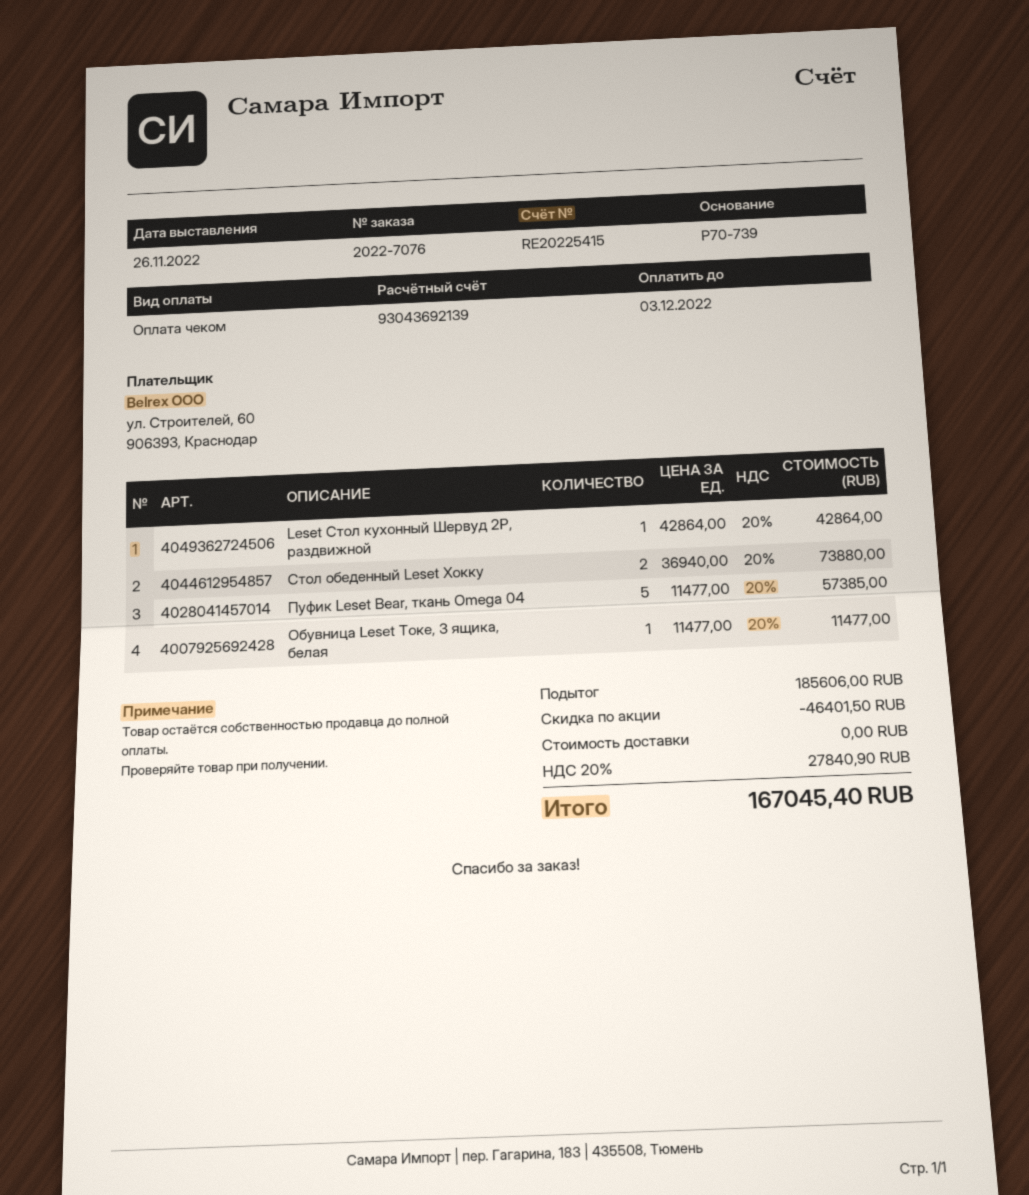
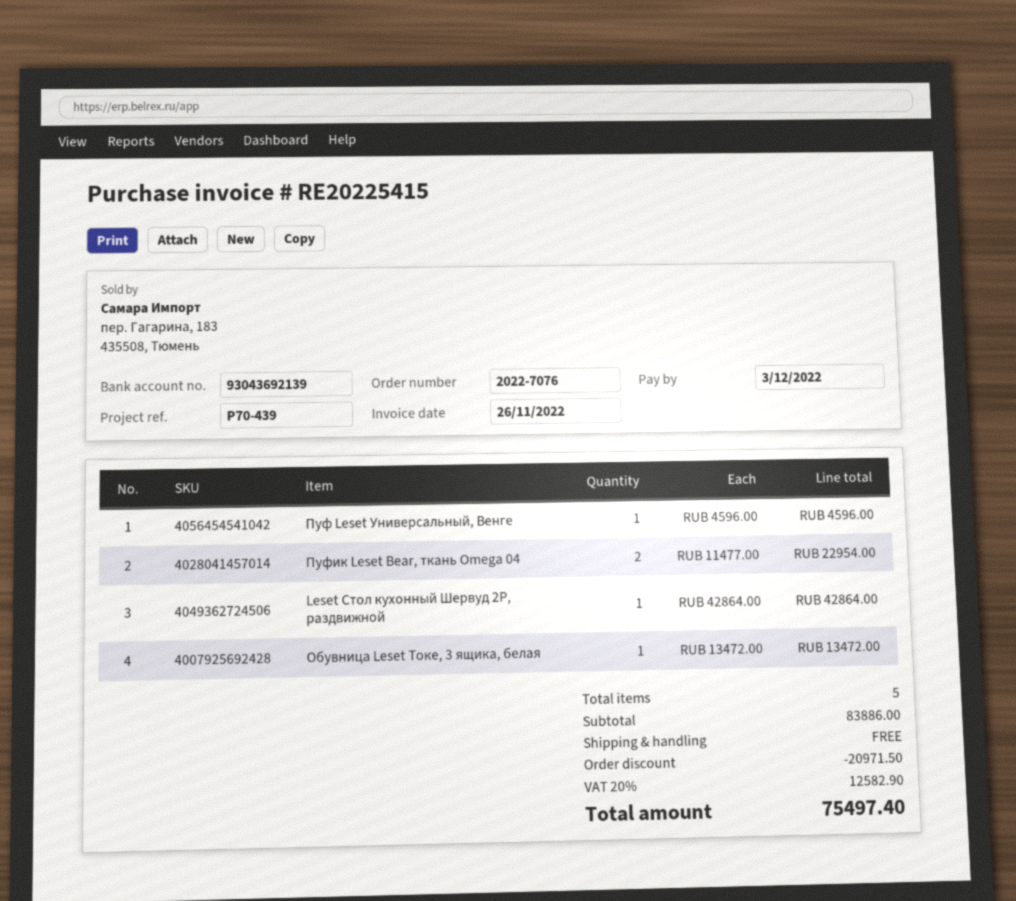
reference: P70-739 -> P70-439
Стол обеденный Leset Хокку: 2 x 36940.00 = 73880.00 -> none
Пуфик Leset Bear, ткань Omega 04: 5 x 11477.00 = 57385.00 -> 2 x 11477.00 = 22954.00
Обувница Leset Токе, 3 ящика, белая: 1 x 11477.00 = 11477.00 -> 1 x 13472.00 = 13472.00
Пуф Leset Универсальный, Венге: none -> 1 x 4596.00 = 4596.00
subtotal: 185606.00 -> 83886.00
discount: 46401.50 -> 20971.50
tax: 20% = 27840.90 -> 20% = 12582.90
total: 167045.40 -> 75497.40

